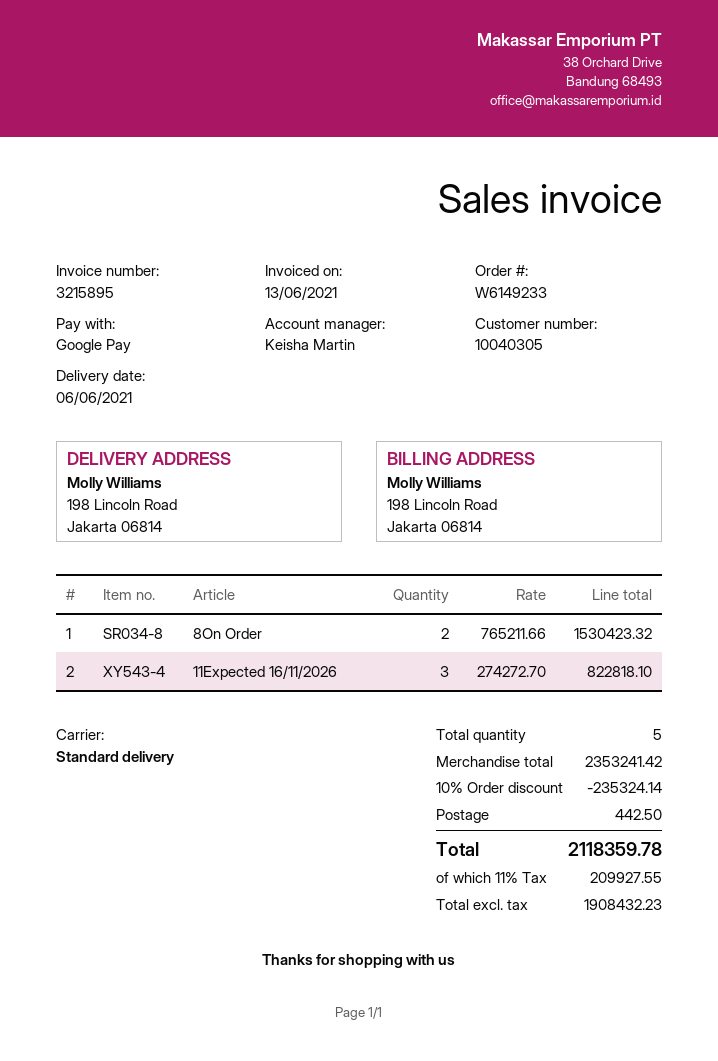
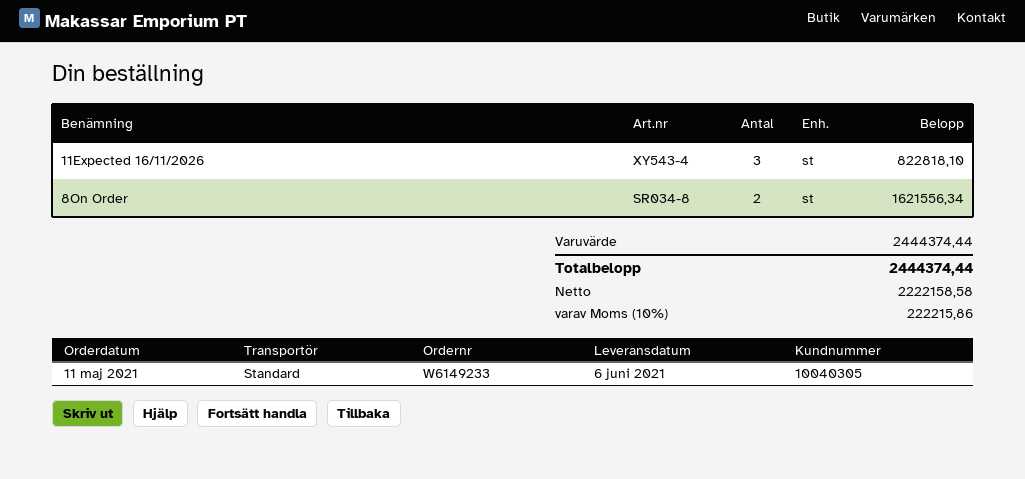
8On Order: 2 for 1530423.32 -> 2 for 1621556.34
subtotal: 2353241.42 -> 2444374.44
discount: 10% = 235324.14 -> none
shipping: 442.50 -> none
net: 1908432.23 -> 2222158.58
tax: 11% = 209927.55 -> 10% = 222215.86
total: 2118359.78 -> 2444374.44

